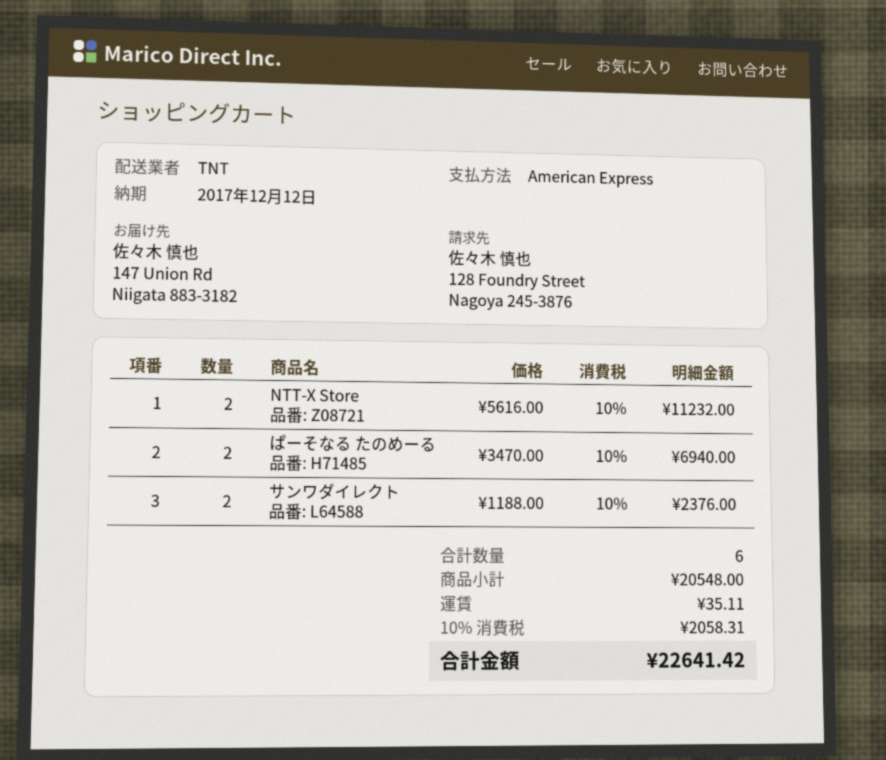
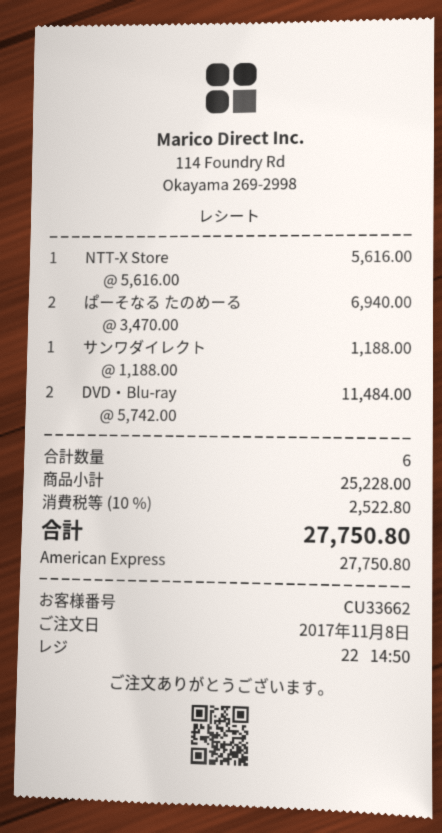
NTT-X Store: 2 x 5616.00 = 11232.00 -> 1 x 5616.00 = 5616.00
サンワダイレクト: 2 x 1188.00 = 2376.00 -> 1 x 1188.00 = 1188.00
DVD・Blu-ray: none -> 2 x 5742.00 = 11484.00
subtotal: 20548.00 -> 25228.00
shipping: 35.11 -> none
tax: 10% = 2058.31 -> 10% = 2522.80
total: 22641.42 -> 27750.80

